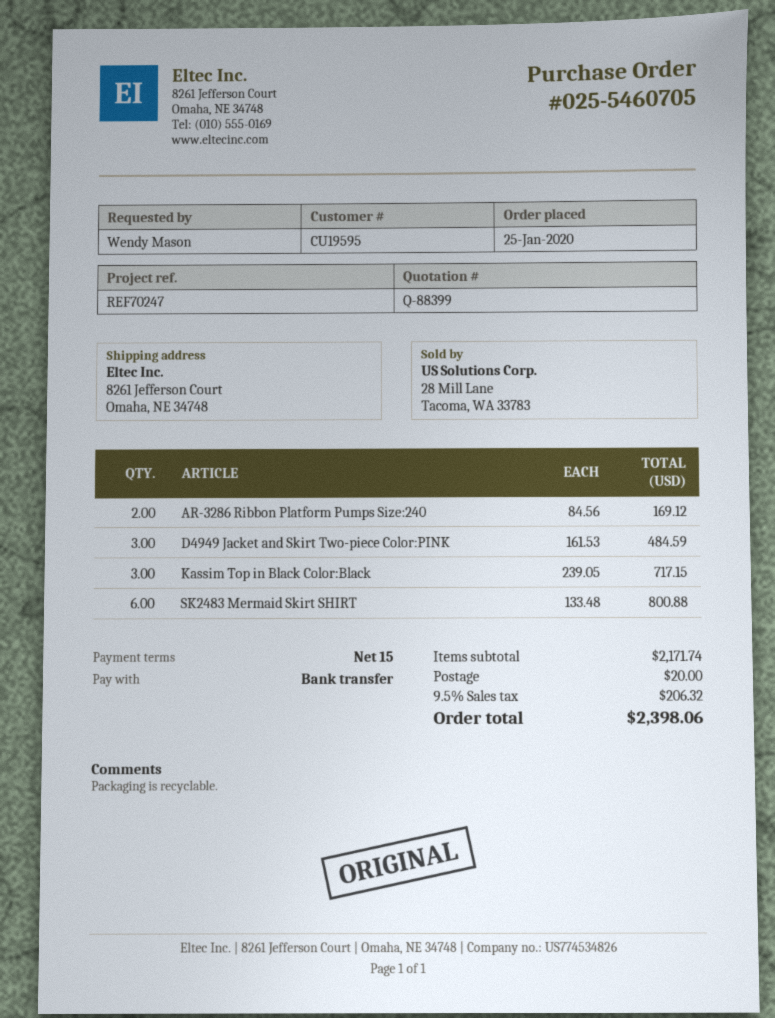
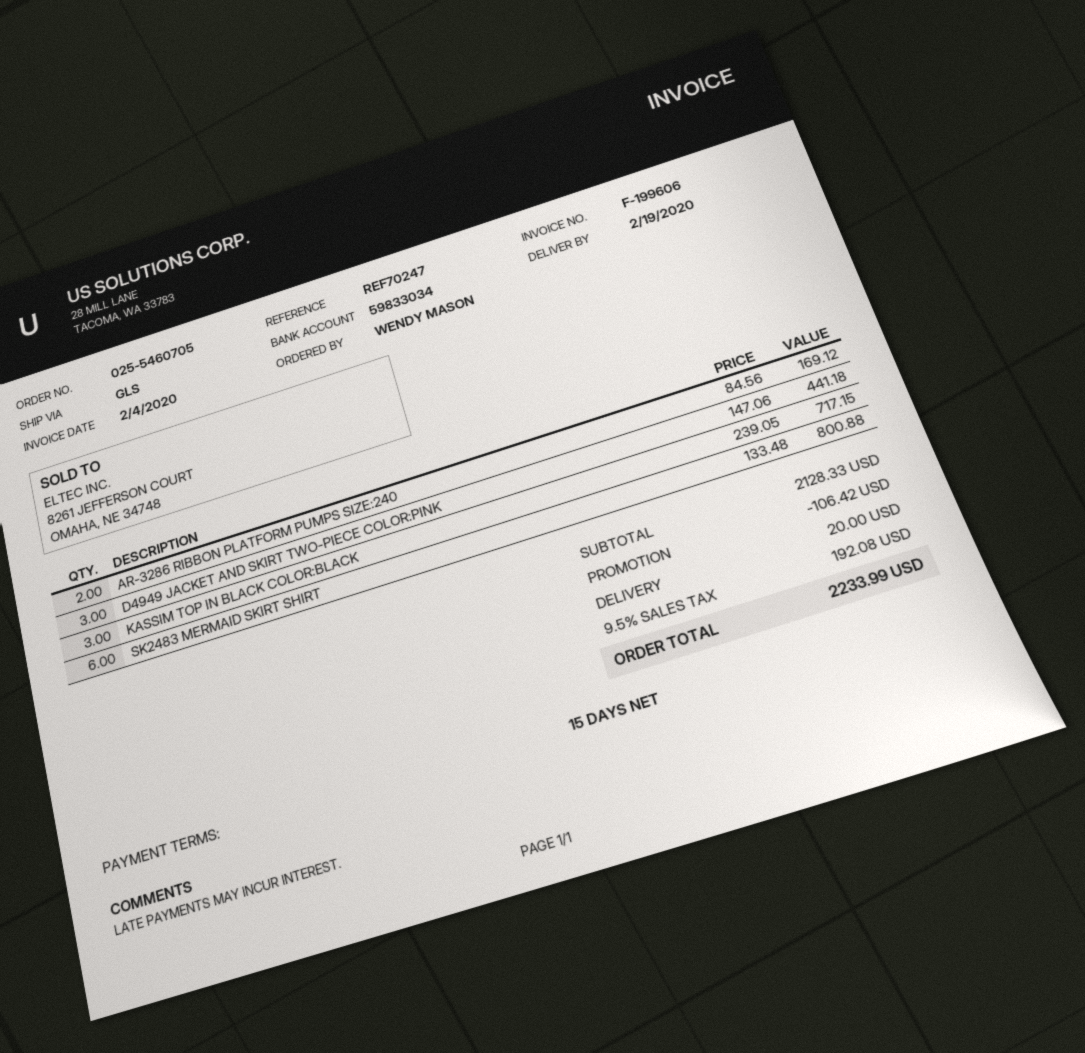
D4949 Jacket and Skirt Two-piece Color:PINK: 3 x 161.53 = 484.59 -> 3 x 147.06 = 441.18
subtotal: 2171.74 -> 2128.33
discount: none -> 106.42
tax: 9.5% = 206.32 -> 9.5% = 192.08
total: 2398.06 -> 2233.99

